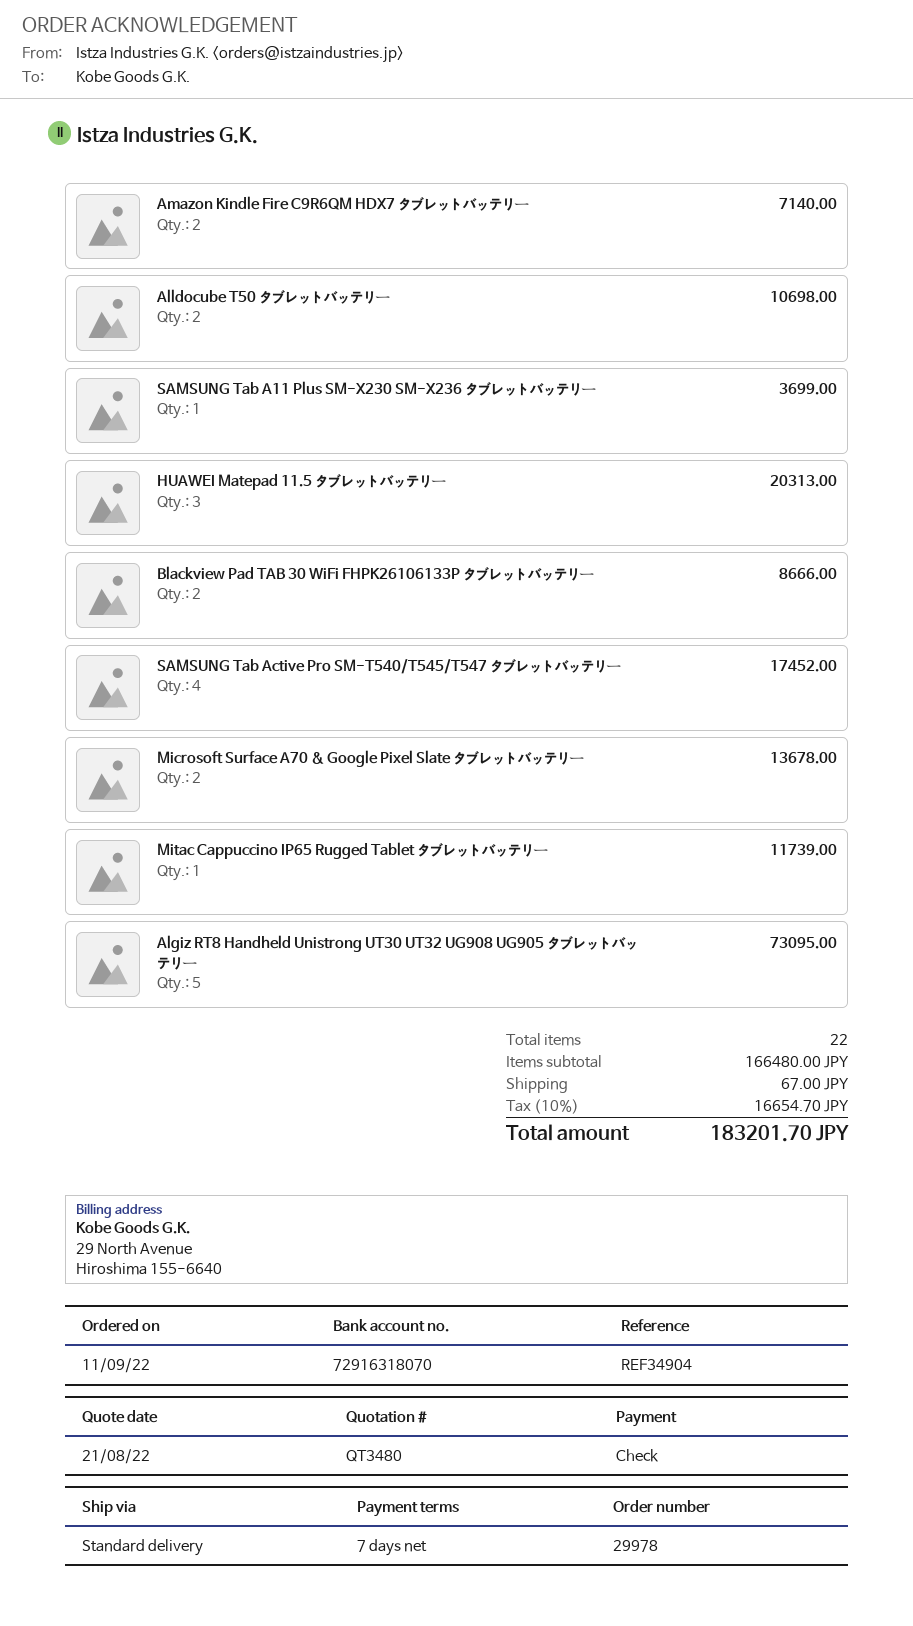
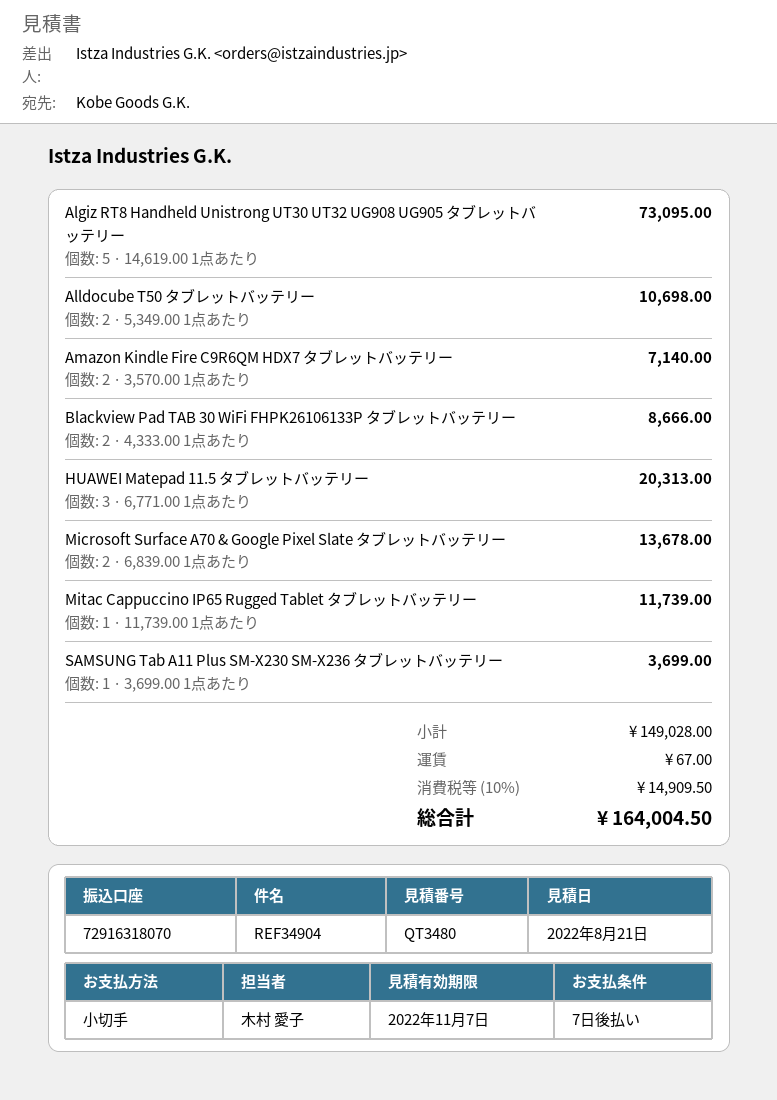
SAMSUNG Tab Active Pro SM-T540/T545/T547 タブレットバッテリー: 4 for 17452.00 -> none
subtotal: 166480.00 -> 149028.00
tax: 10% = 16654.70 -> 10% = 14909.50
total: 183201.70 -> 164004.50

